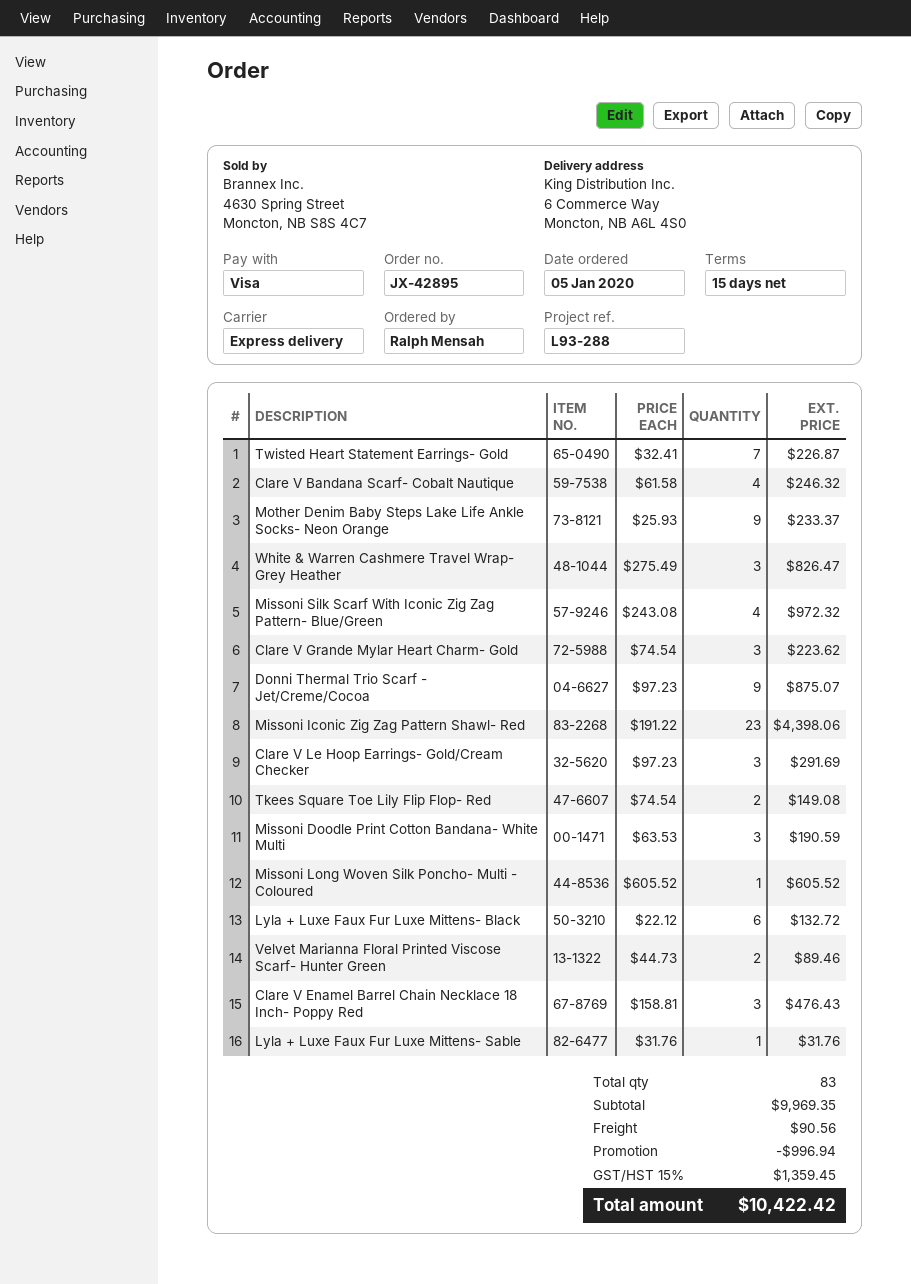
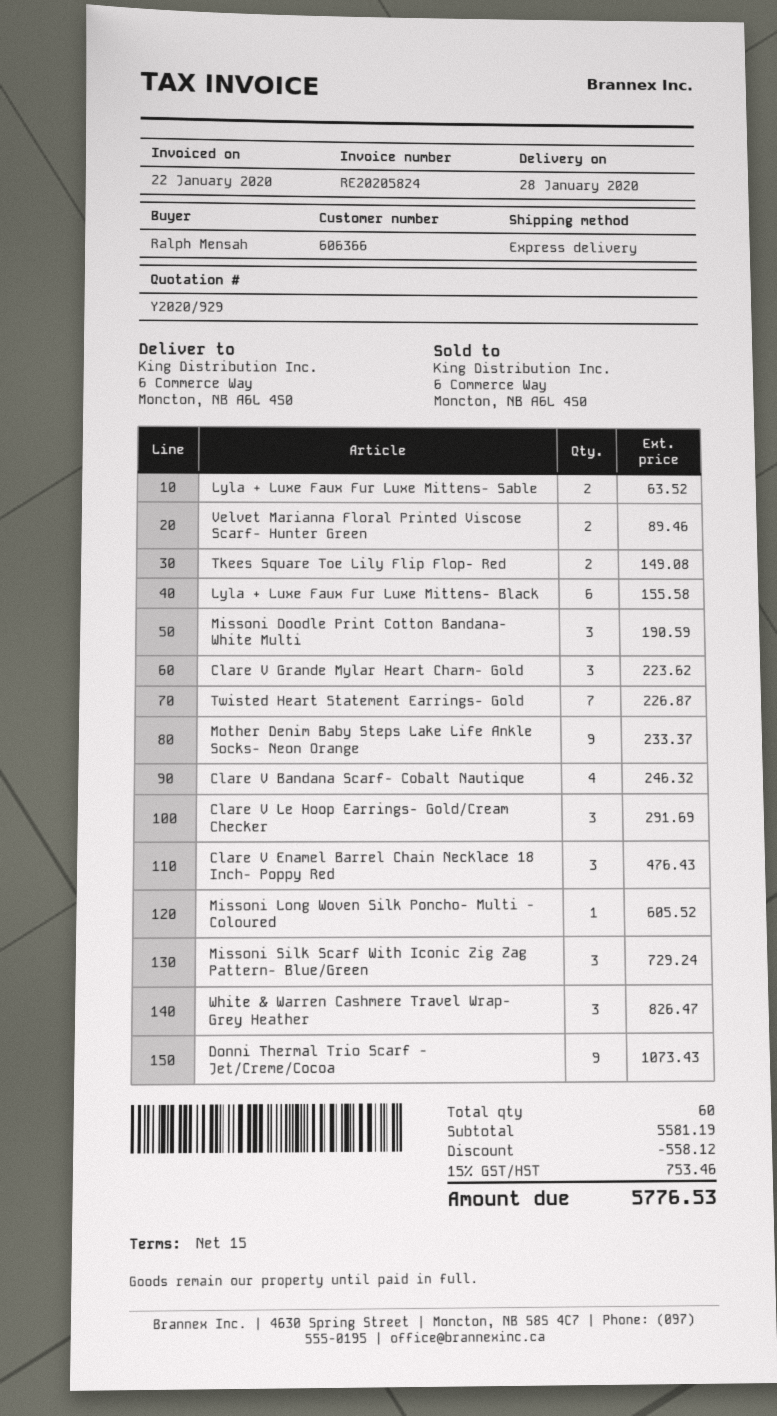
Missoni Silk Scarf With Iconic Zig Zag Pattern- Blue/Green: 4 for 972.32 -> 3 for 729.24
Donni Thermal Trio Scarf - Jet/Creme/Cocoa: 9 for 875.07 -> 9 for 1073.43
Missoni Iconic Zig Zag Pattern Shawl- Red: 23 for 4398.06 -> none
Lyla + Luxe Faux Fur Luxe Mittens- Black: 6 for 132.72 -> 6 for 155.58
Lyla + Luxe Faux Fur Luxe Mittens- Sable: 1 for 31.76 -> 2 for 63.52
total quantity: 83 -> 60
subtotal: 9969.35 -> 5581.19
discount: 996.94 -> 558.12
shipping: 90.56 -> none
tax: 15% = 1359.45 -> 15% = 753.46
total: 10422.42 -> 5776.53

